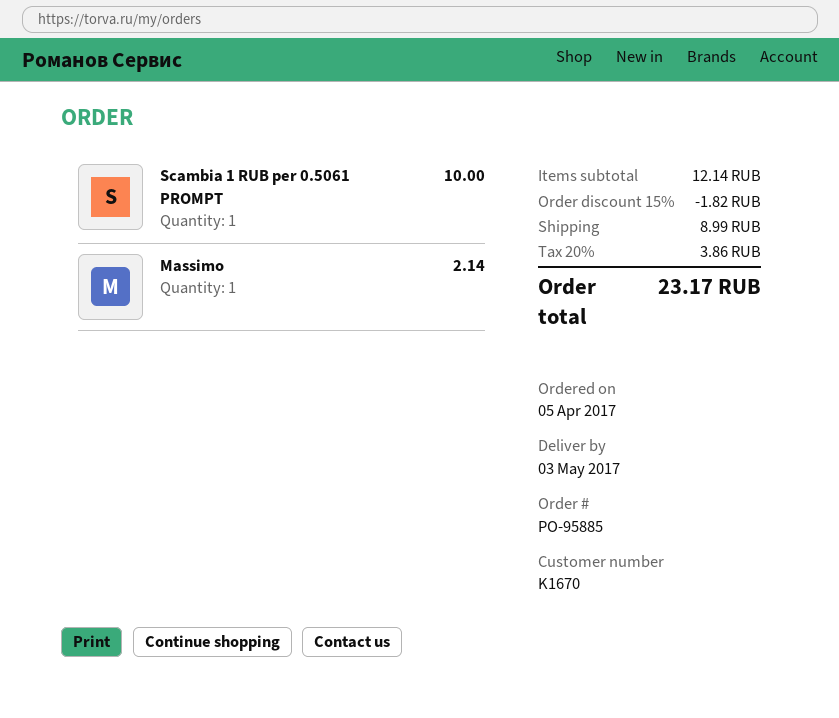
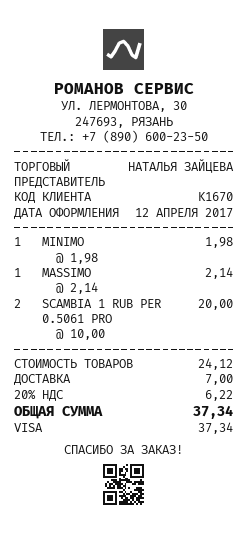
order date: 2017-04-05 -> 2017-04-12
Scambia 1 RUB per 0.5061 PROMPT: 1 for 10.00 -> 2 for 20.00
MINIMO: none -> 1 for 1.98
subtotal: 12.14 -> 24.12
discount: 15% = 1.82 -> none
shipping: 8.99 -> 7.00
tax: 20% = 3.86 -> 20% = 6.22
total: 23.17 -> 37.34

